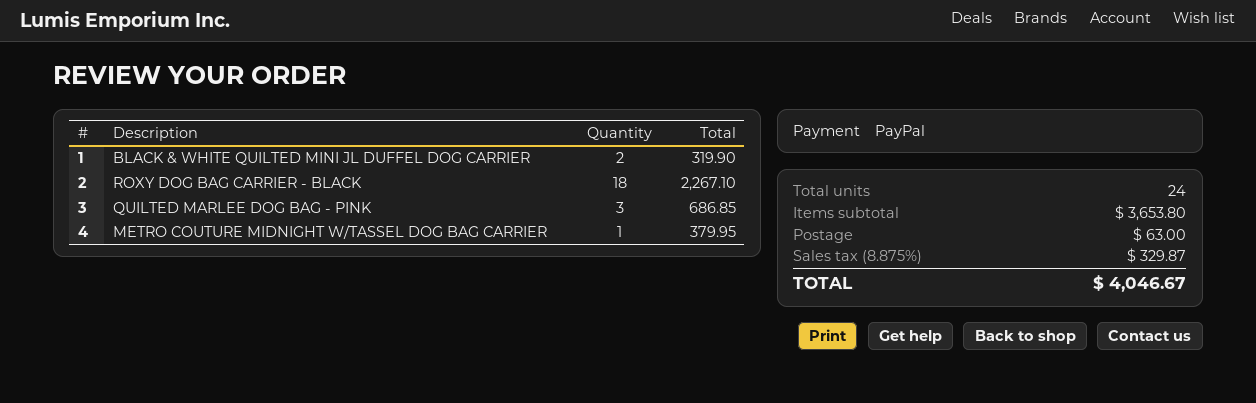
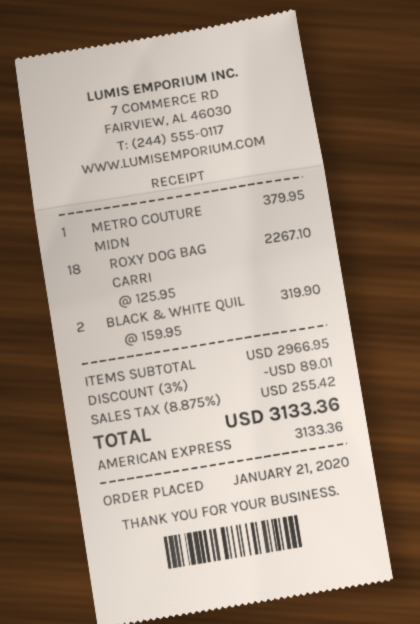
payment method: PayPal -> American Express
QUILTED MARLEE DOG BAG - PINK: 3 for 686.85 -> none
subtotal: 3653.80 -> 2966.95
discount: none -> 3% = 89.01
shipping: 63.00 -> none
tax: 8.875% = 329.87 -> 8.875% = 255.42
total: 4046.67 -> 3133.36

